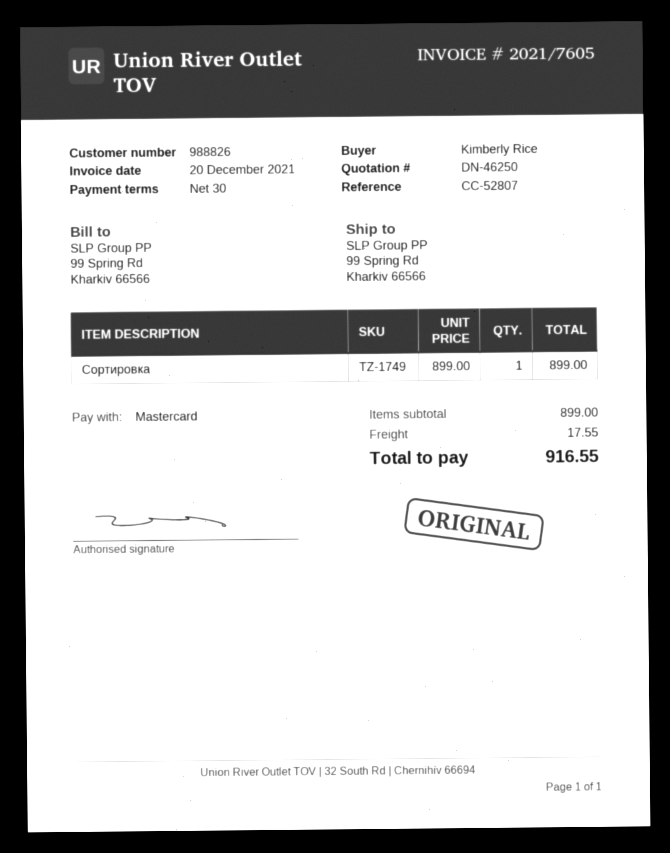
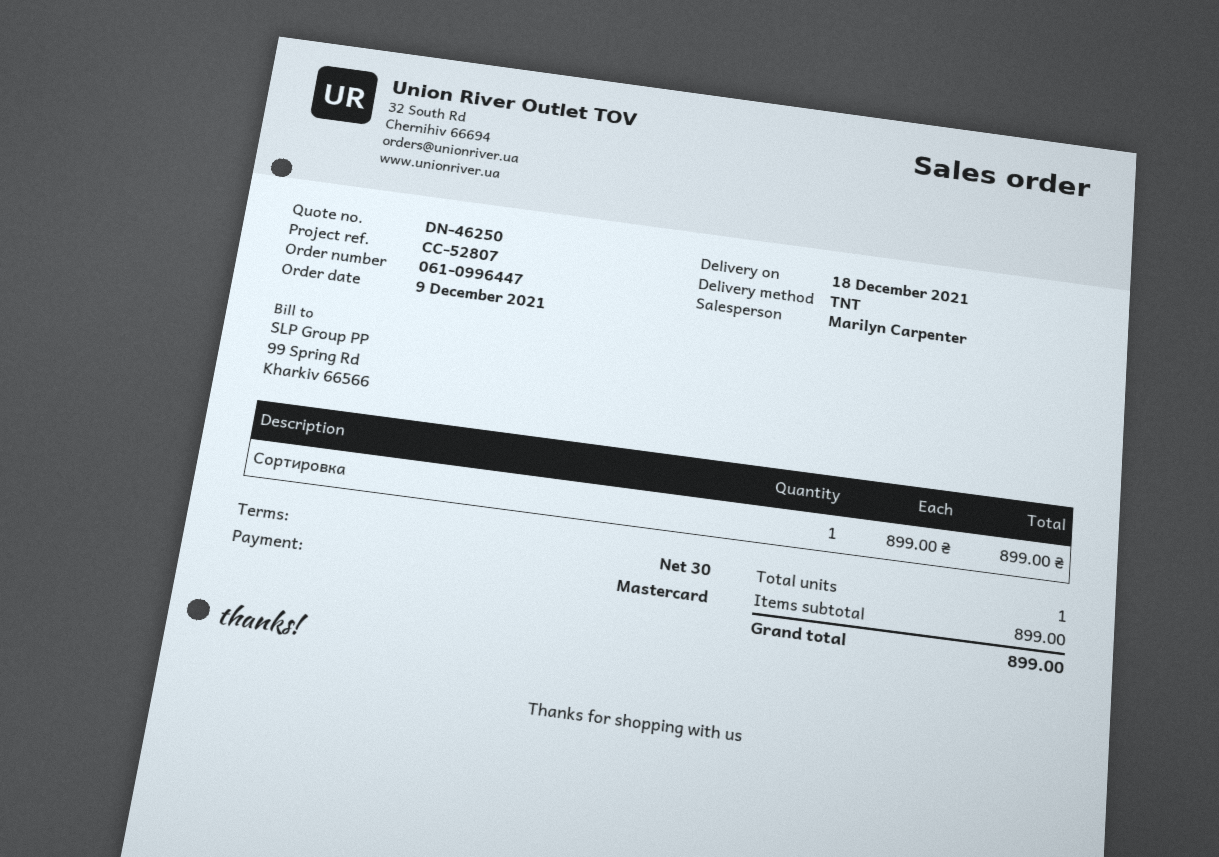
shipping: 17.55 -> none
total: 916.55 -> 899.00

